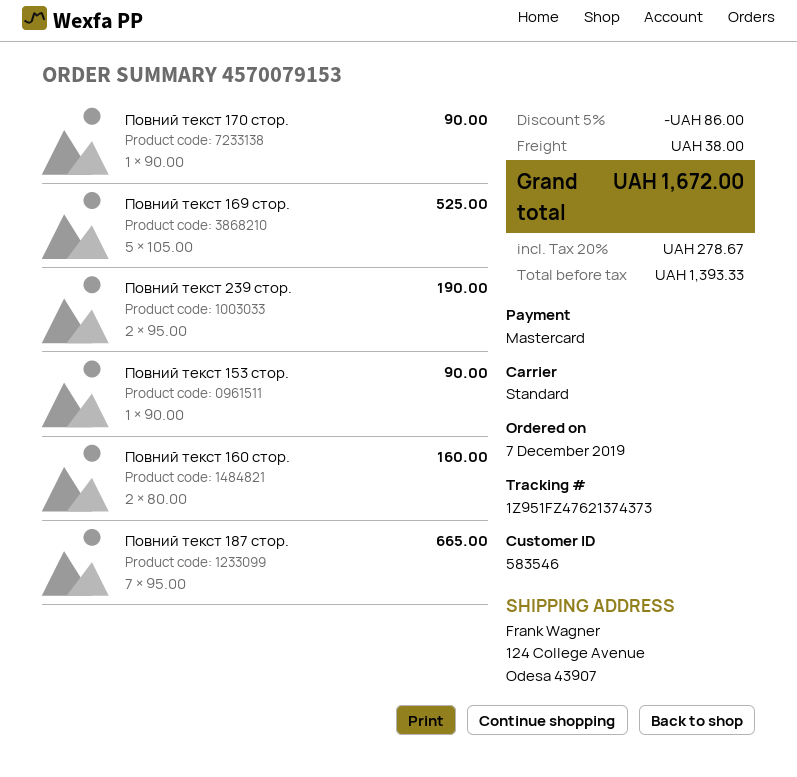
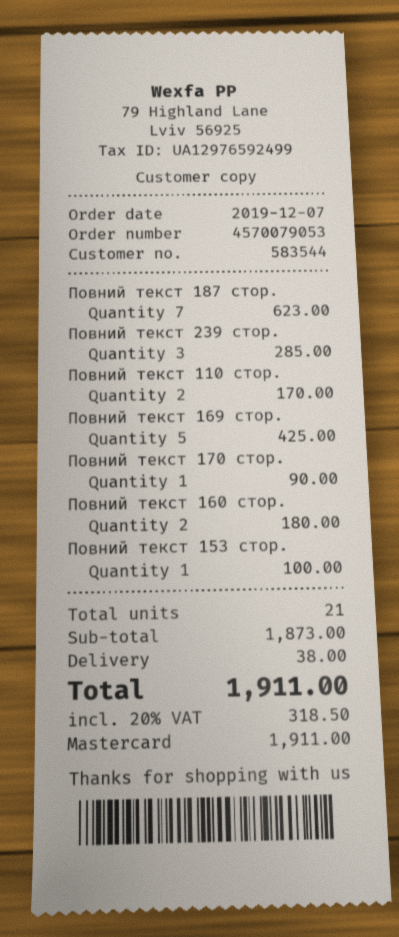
order number: 4570079153 -> 4570079053
customer number: 583546 -> 583544
Повний текст 169 стор.: 5 for 525.00 -> 5 for 425.00
Повний текст 239 стор.: 2 for 190.00 -> 3 for 285.00
Повний текст 153 стор.: 1 for 90.00 -> 1 for 100.00
Повний текст 160 стор.: 2 for 160.00 -> 2 for 180.00
Повний текст 187 стор.: 7 for 665.00 -> 7 for 623.00
Повний текст 110 стор.: none -> 2 for 170.00
discount: 5% = 86.00 -> none
tax: 20% = 278.67 -> 20% = 318.50
total: 1672.00 -> 1911.00

